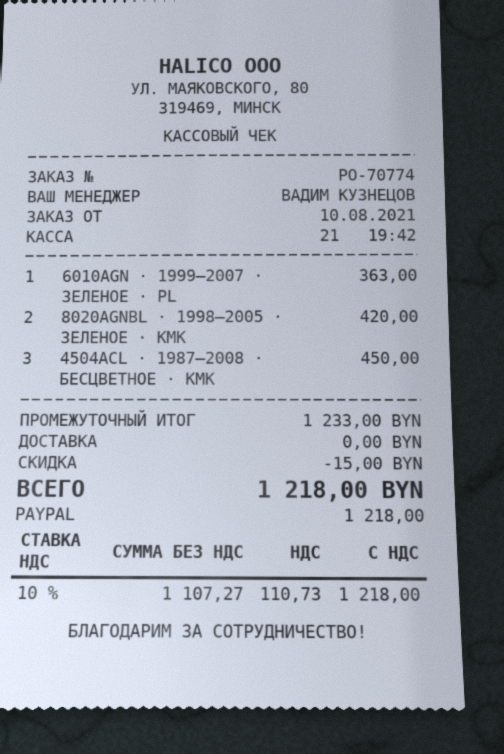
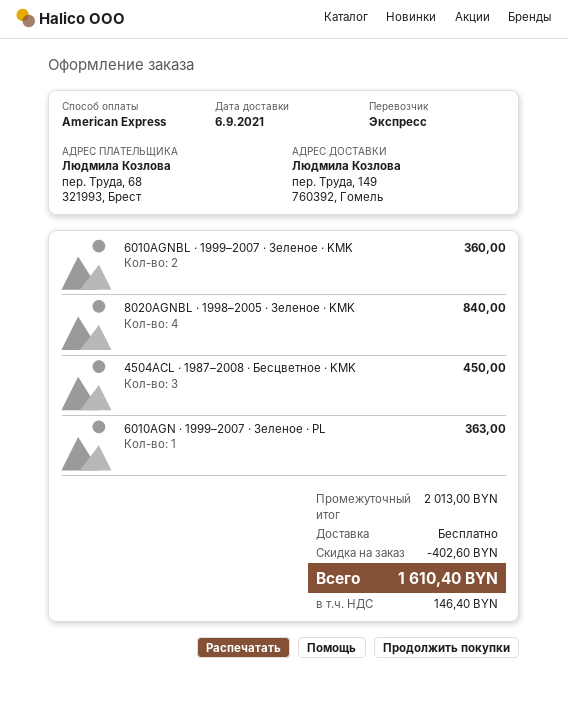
payment method: PayPal -> American Express
8020AGNBL · 1998–2005 · ЗЕЛЕНОЕ · KMK: 2 for 420.00 -> 4 for 840.00
6010AGNBL · 1999–2007 · Зеленое · KMK: none -> 2 for 360.00
subtotal: 1233.00 -> 2013.00
discount: 15.00 -> 402.60
tax: 110.73 -> 146.40
total: 1218.00 -> 1610.40

